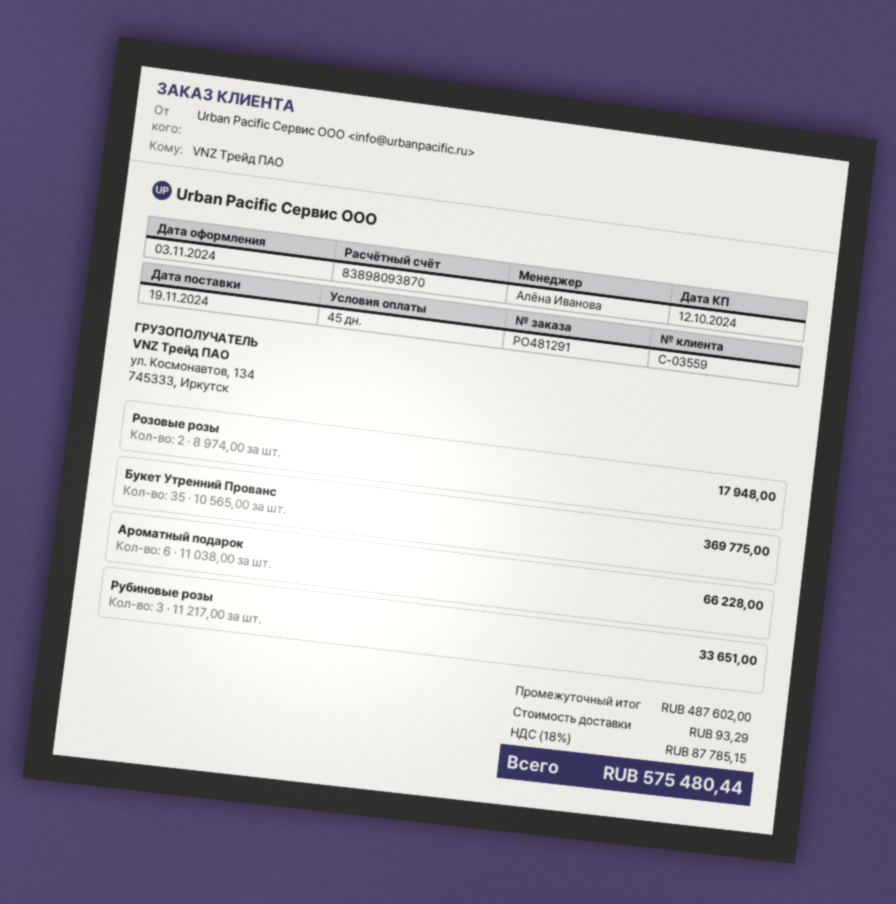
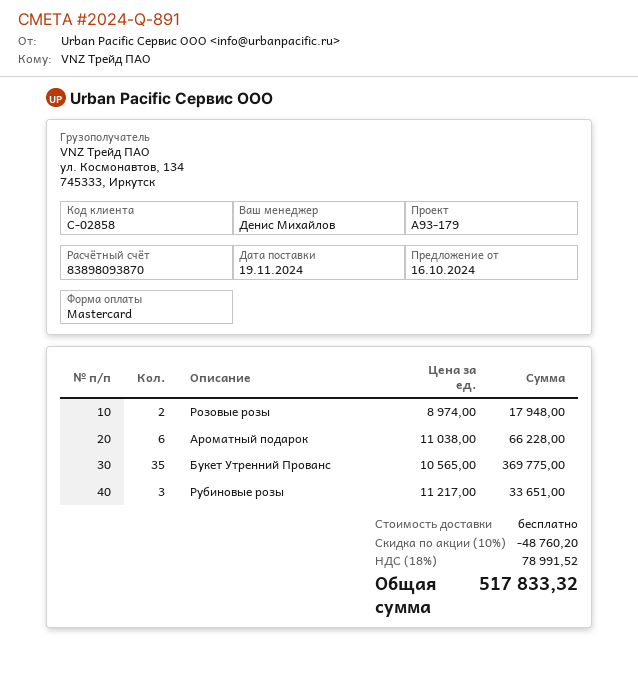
quote date: 2024-10-12 -> 2024-10-16
customer number: C-03559 -> C-02858
sales rep: Алёна Иванова -> Денис Михайлов
discount: none -> 10% = 48760.20
shipping: 93.29 -> 0.00
tax: 18% = 87785.15 -> 18% = 78991.52
total: 575480.44 -> 517833.32

